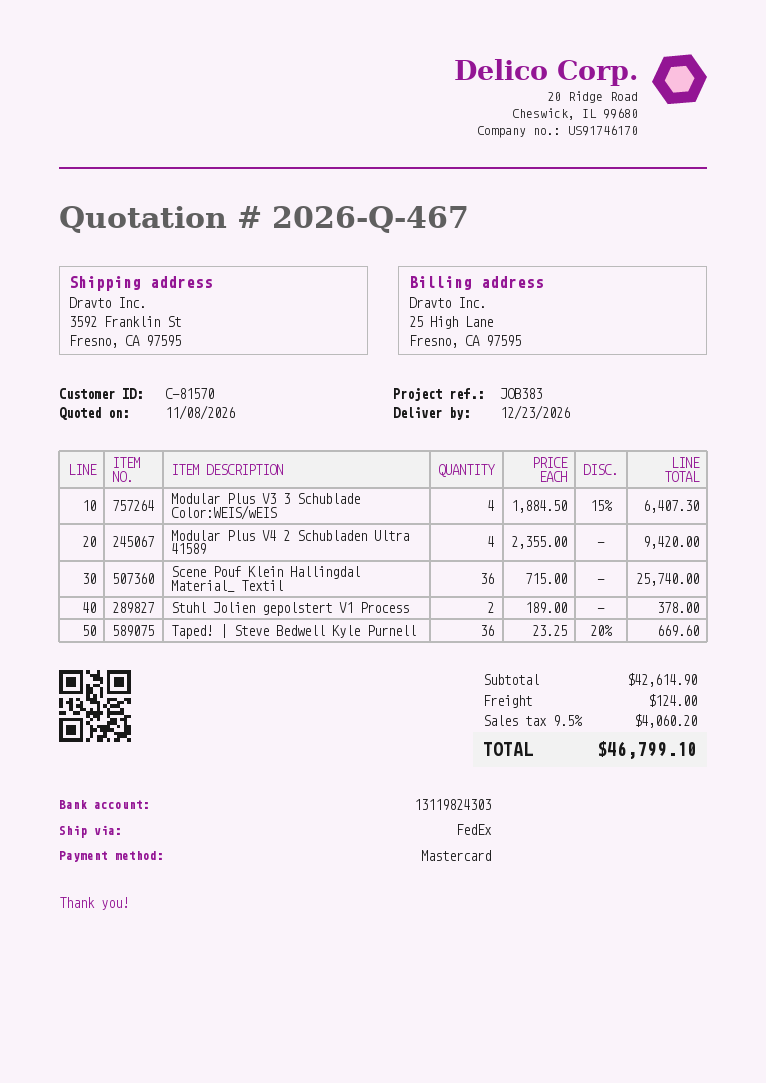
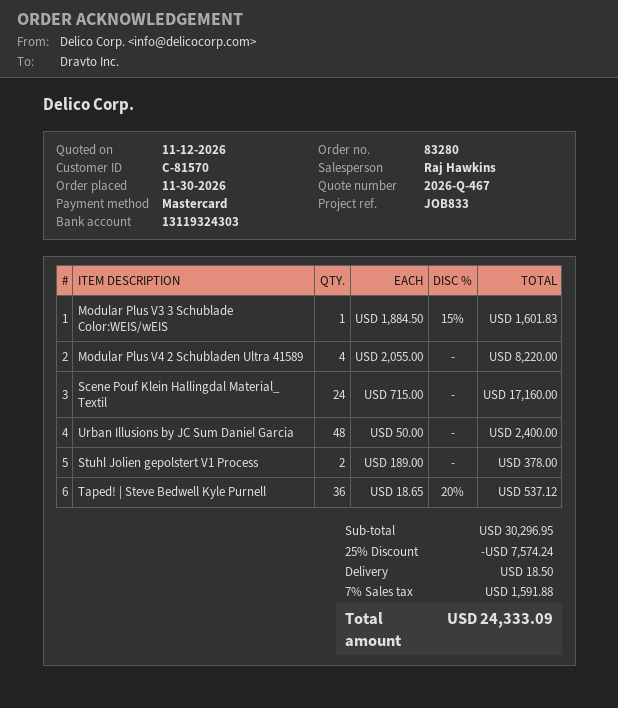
quote date: 2026-11-08 -> 2026-11-12
reference: JOB383 -> JOB833
bank account: 13119824303 -> 13119324303
Modular Plus V3 3 Schublade Color:WEIS/wEIS: 4 x 1884.50 - 15% = 6407.30 -> 1 x 1884.50 - 15% = 1601.83
Modular Plus V4 2 Schubladen Ultra 41589: 4 x 2355.00 = 9420.00 -> 4 x 2055.00 = 8220.00
Scene Pouf Klein Hallingdal Material_ Textil: 36 x 715.00 = 25740.00 -> 24 x 715.00 = 17160.00
Taped! | Steve Bedwell Kyle Purnell: 36 x 23.25 - 20% = 669.60 -> 36 x 18.65 - 20% = 537.12
Urban Illusions by JC Sum Daniel Garcia: none -> 48 x 50.00 = 2400.00
subtotal: 42614.90 -> 30296.95
discount: none -> 25% = 7574.24
shipping: 124.00 -> 18.50
tax: 9.5% = 4060.20 -> 7% = 1591.88
total: 46799.10 -> 24333.09

